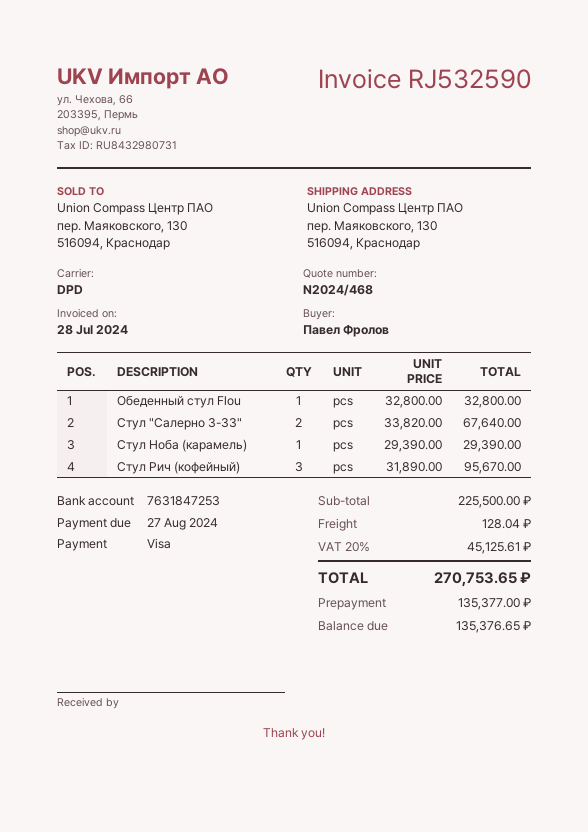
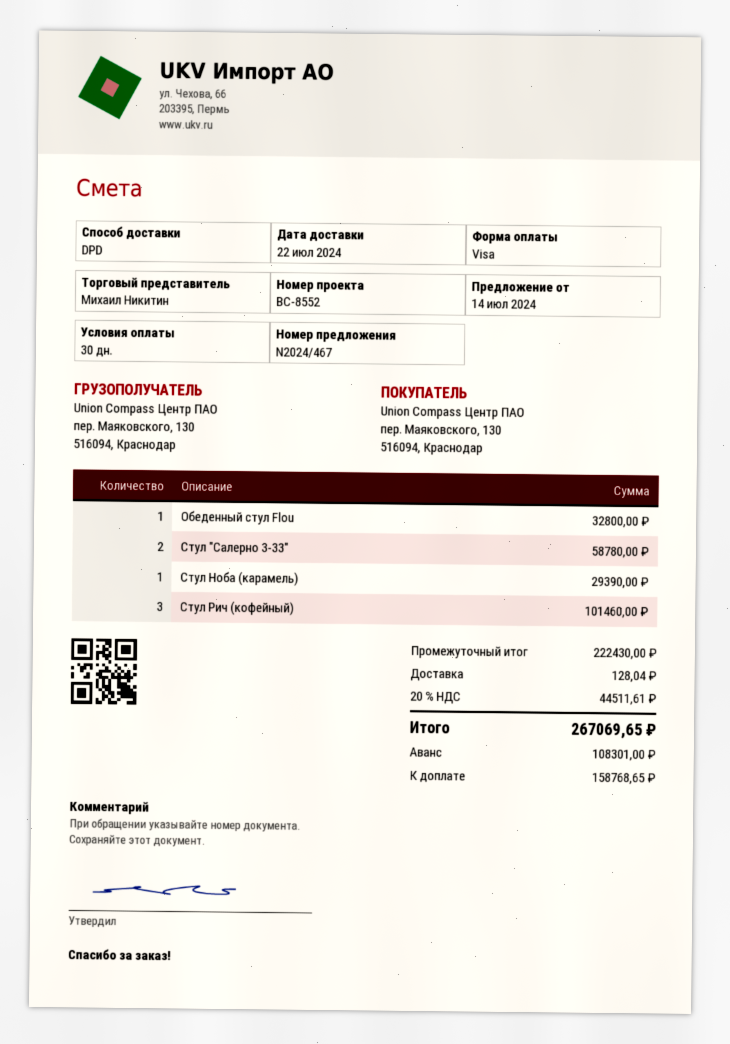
quote number: N2024/468 -> N2024/467
Стул "Салерно 3-33": 2 for 67640.00 -> 2 for 58780.00
Стул Рич (кофейный): 3 for 95670.00 -> 3 for 101460.00
subtotal: 225500.00 -> 222430.00
tax: 20% = 45125.61 -> 20% = 44511.61
total: 270753.65 -> 267069.65
deposit: 135377.00 -> 108301.00
balance: 135376.65 -> 158768.65

